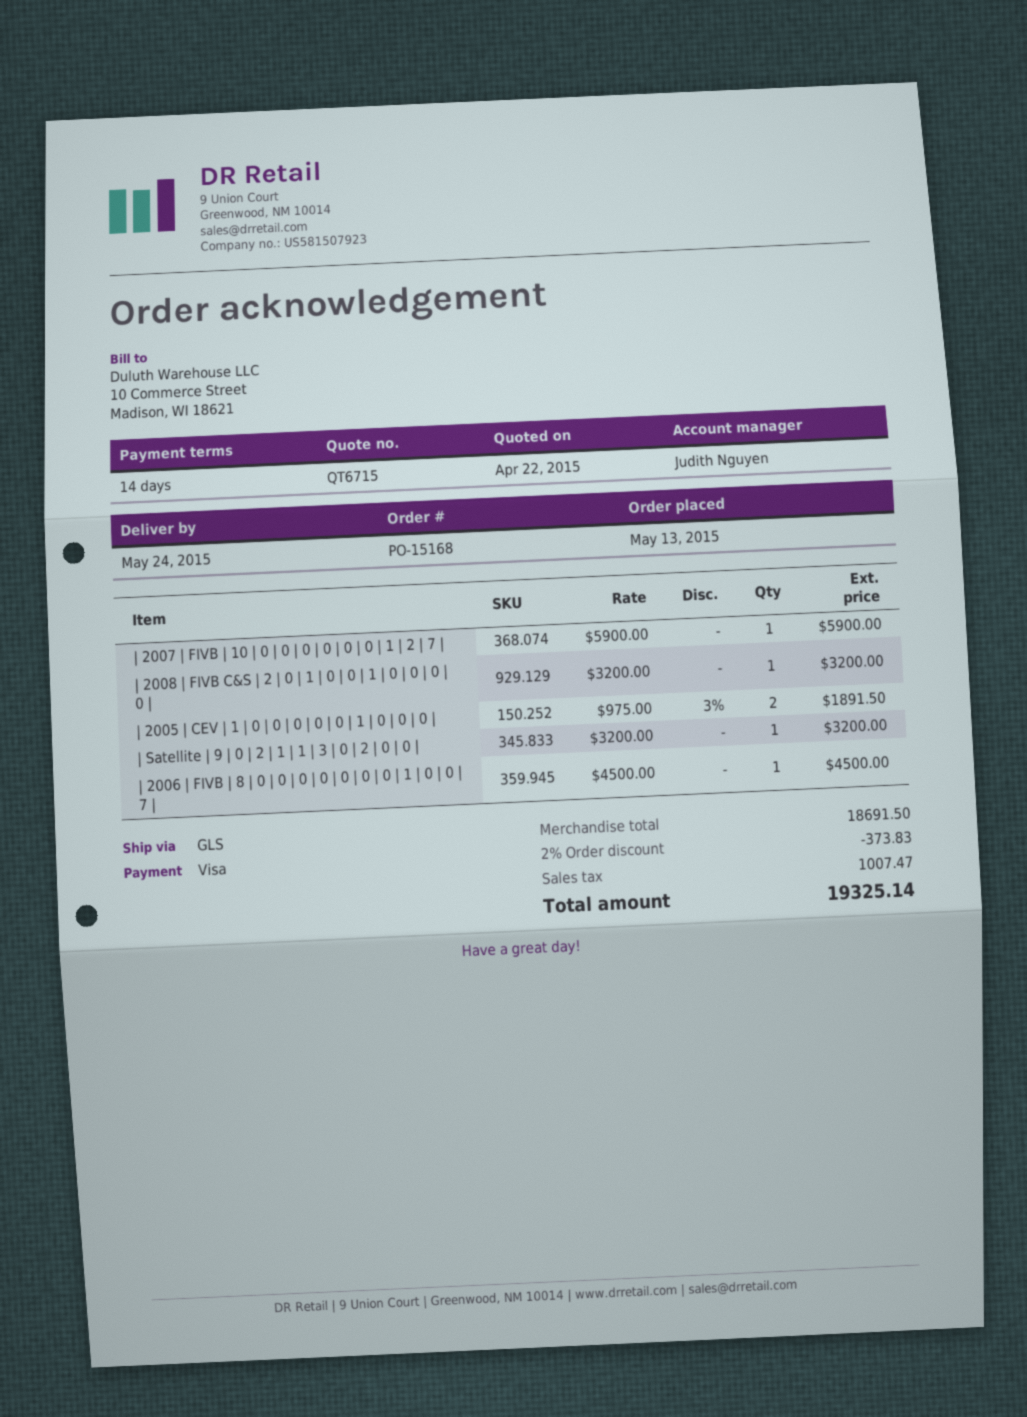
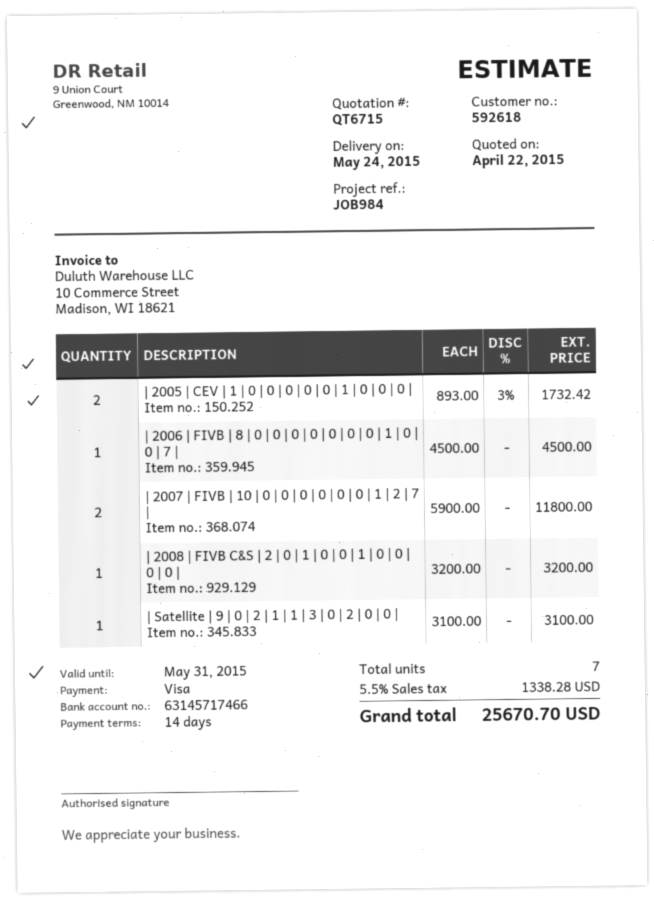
| 2007 | FIVB | 10 | 0 | 0 | 0 | 0 | 0 | 0 | 1 | 2 | 7 |: 1 x 5900.00 = 5900.00 -> 2 x 5900.00 = 11800.00
| 2005 | CEV | 1 | 0 | 0 | 0 | 0 | 0 | 1 | 0 | 0 | 0 |: 2 x 975.00 - 3% = 1891.50 -> 2 x 893.00 - 3% = 1732.42
| Satellite | 9 | 0 | 2 | 1 | 1 | 3 | 0 | 2 | 0 | 0 |: 1 x 3200.00 = 3200.00 -> 1 x 3100.00 = 3100.00
discount: 2% = 373.83 -> none
tax: 1007.47 -> 1338.28
total: 19325.14 -> 25670.70

